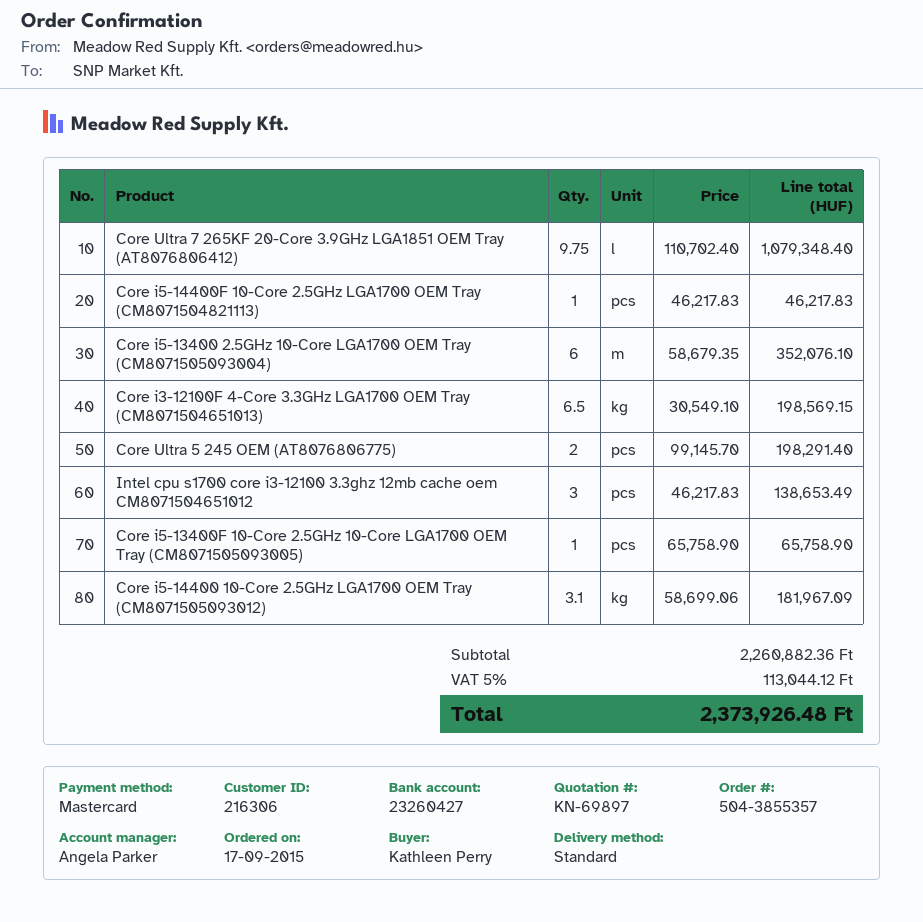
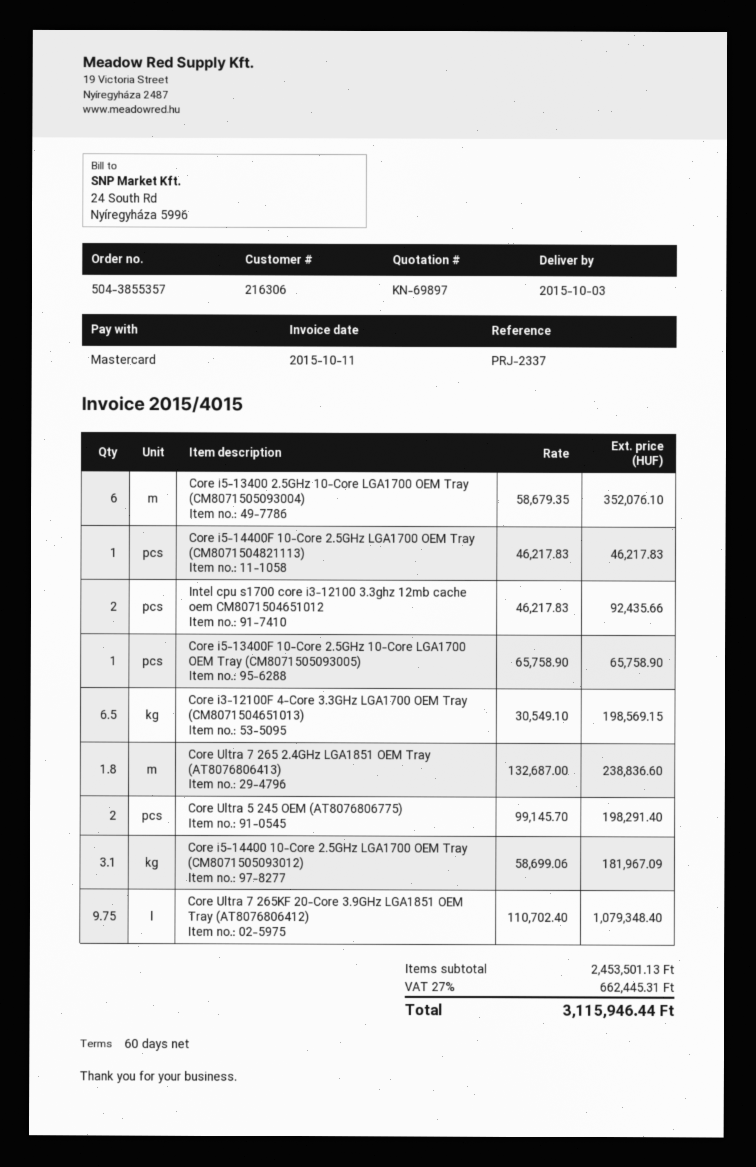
Intel cpu s1700 core i3-12100 3.3ghz 12mb cache oem CM8071504651012: 3 x 46217.83 = 138653.49 -> 2 x 46217.83 = 92435.66
Core Ultra 7 265 2.4GHz LGA1851 OEM Tray (AT8076806413): none -> 1.8 x 132687.00 = 238836.60
subtotal: 2260882.36 -> 2453501.13
tax: 5% = 113044.12 -> 27% = 662445.31
total: 2373926.48 -> 3115946.44

